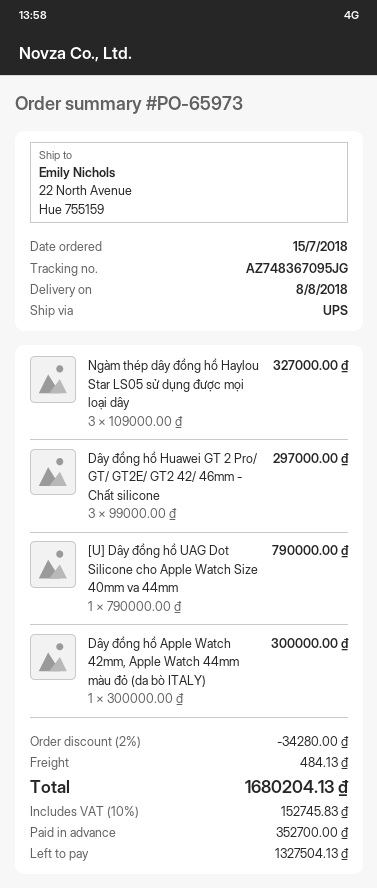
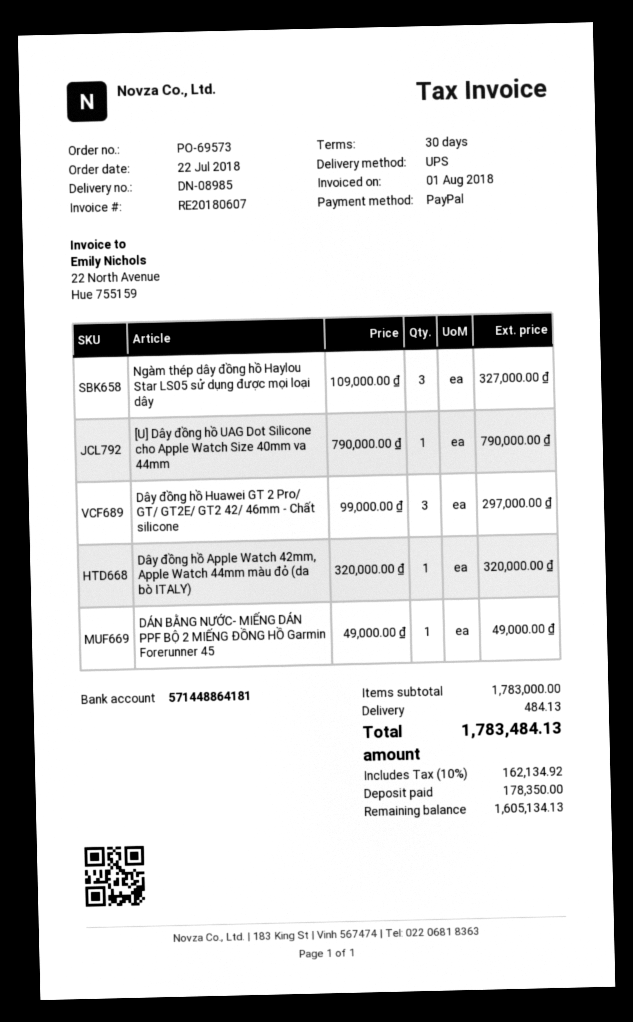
order number: PO-65973 -> PO-69573
order date: 2018-07-15 -> 2018-07-22
Dây đồng hồ Apple Watch 42mm, Apple Watch 44mm màu đỏ (da bò ITALY): 1 x 300000.00 = 300000.00 -> 1 x 320000.00 = 320000.00
DÁN BẰNG NƯỚC- MIẾNG DÁN PPF BỘ 2 MIẾNG ĐỒNG HỒ Garmin Forerunner 45: none -> 1 x 49000.00 = 49000.00
discount: 2% = 34280.00 -> none
tax: 10% = 152745.83 -> 10% = 162134.92
total: 1680204.13 -> 1783484.13
deposit: 352700.00 -> 178350.00
balance: 1327504.13 -> 1605134.13

